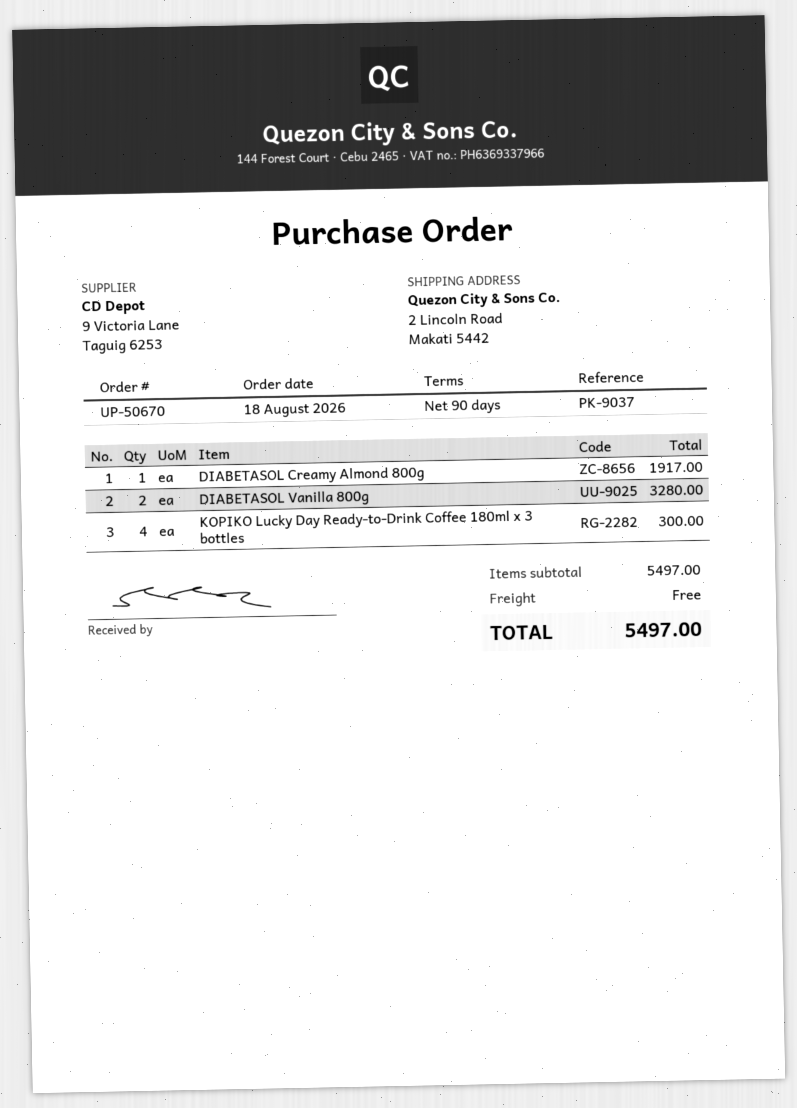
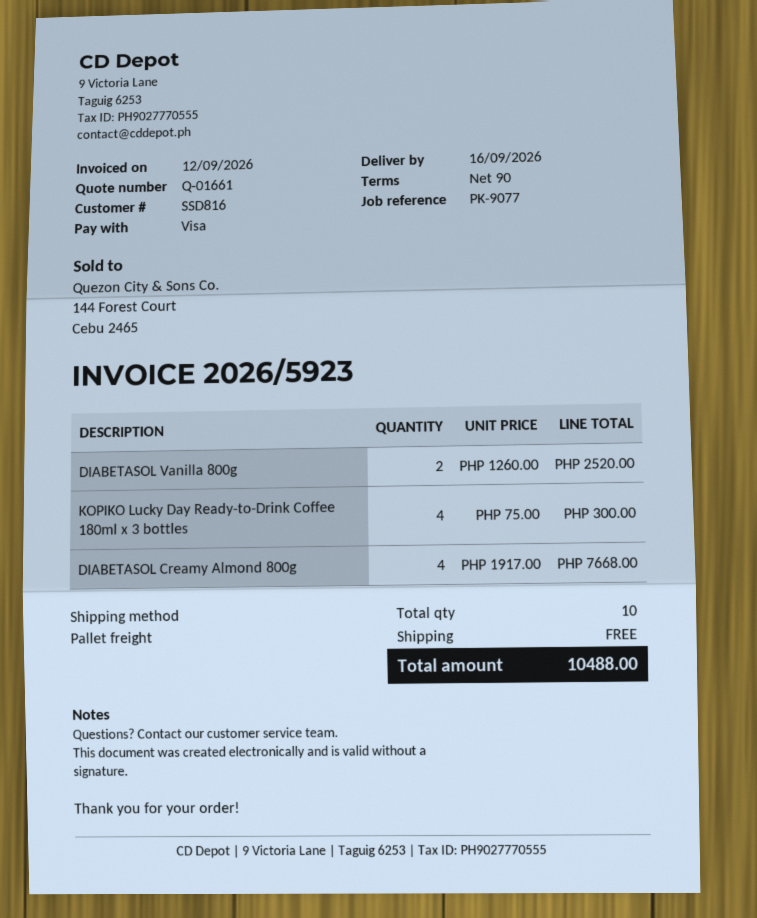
reference: PK-9037 -> PK-9077
DIABETASOL Creamy Almond 800g: 1 for 1917.00 -> 4 for 7668.00
DIABETASOL Vanilla 800g: 2 for 3280.00 -> 2 for 2520.00
total: 5497.00 -> 10488.00

